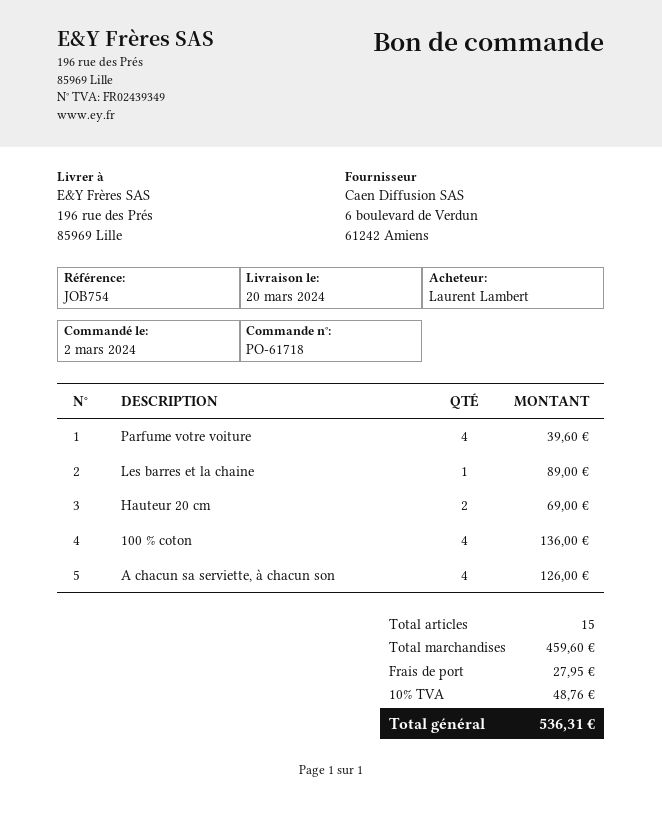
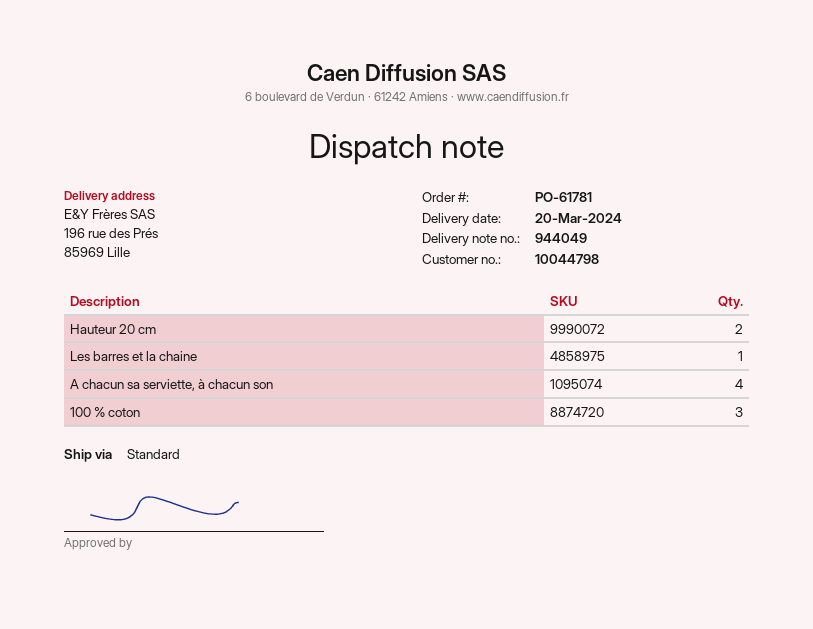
order number: PO-61718 -> PO-61781
Parfume votre voiture: 4 -> none
100 % coton: 4 -> 3

